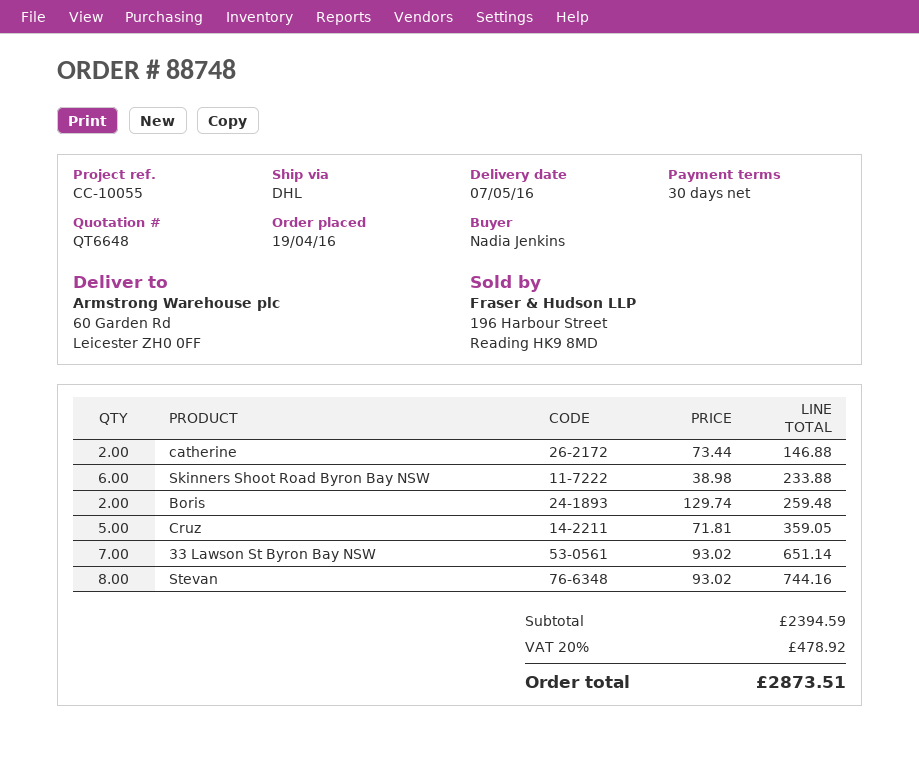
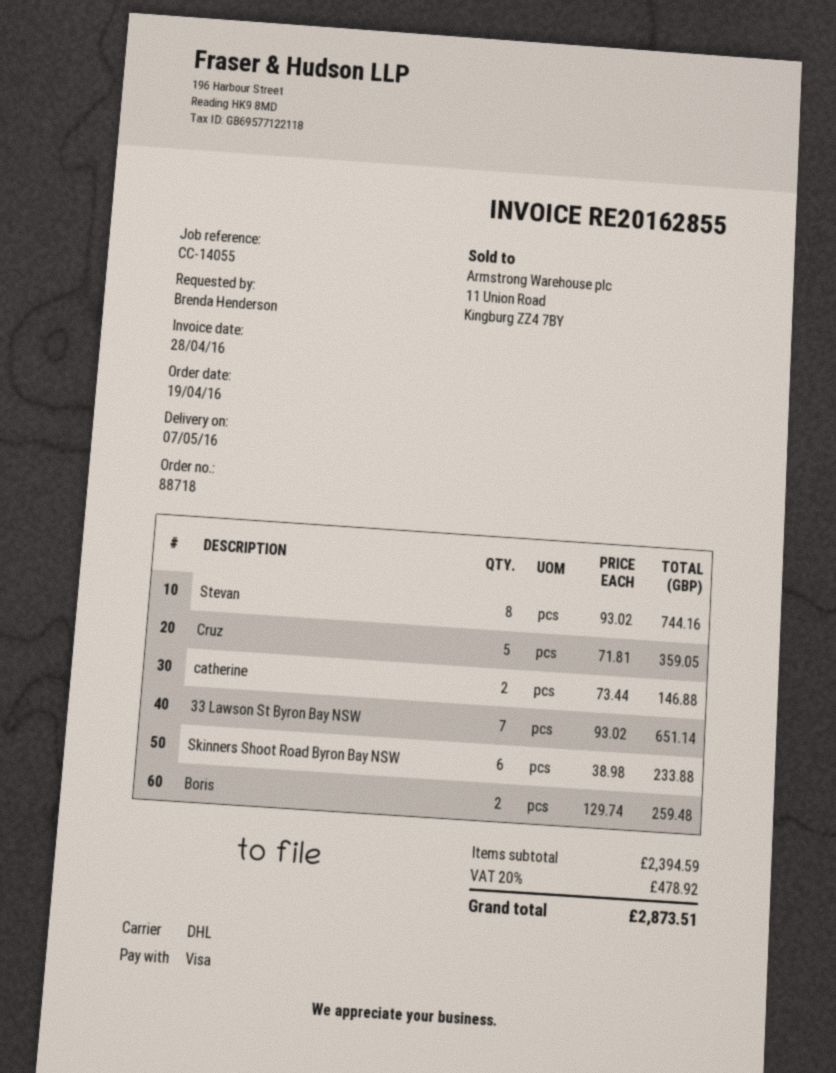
order number: 88748 -> 88718
reference: CC-10055 -> CC-14055
ordered by: Nadia Jenkins -> Brenda Henderson

